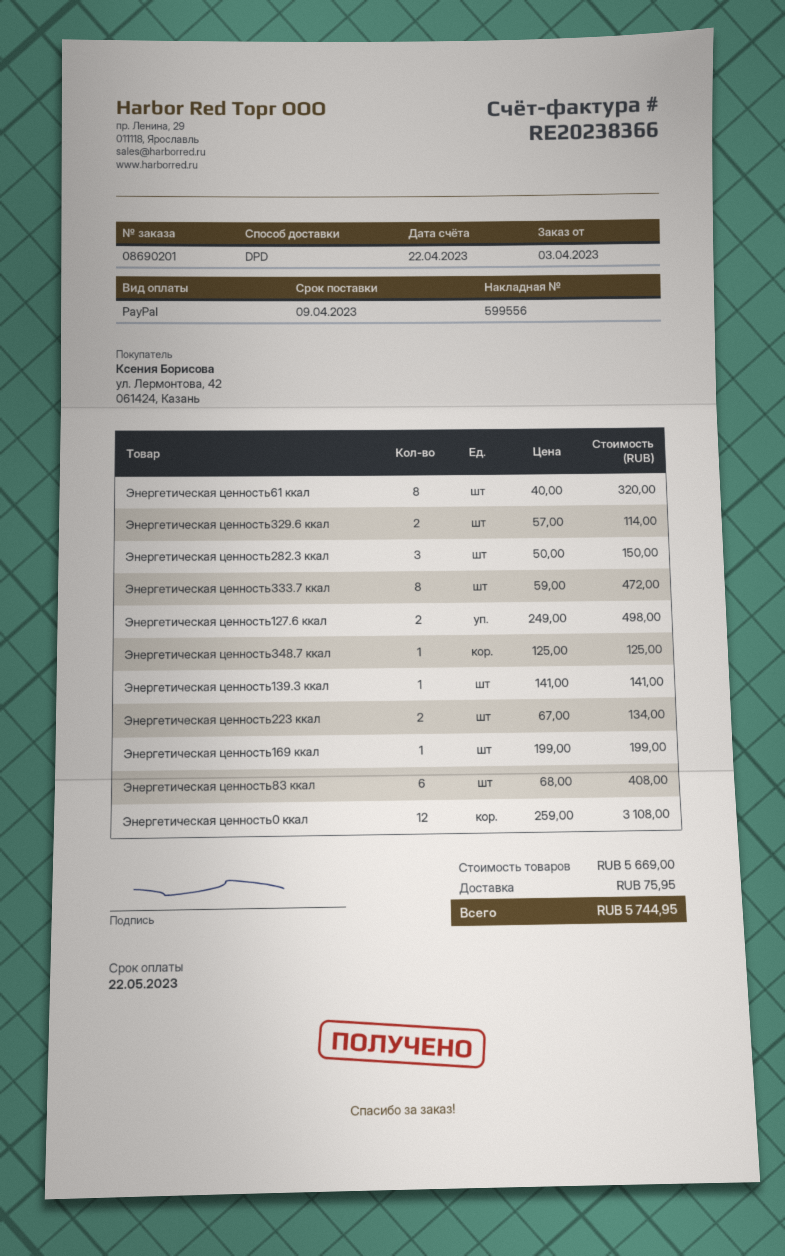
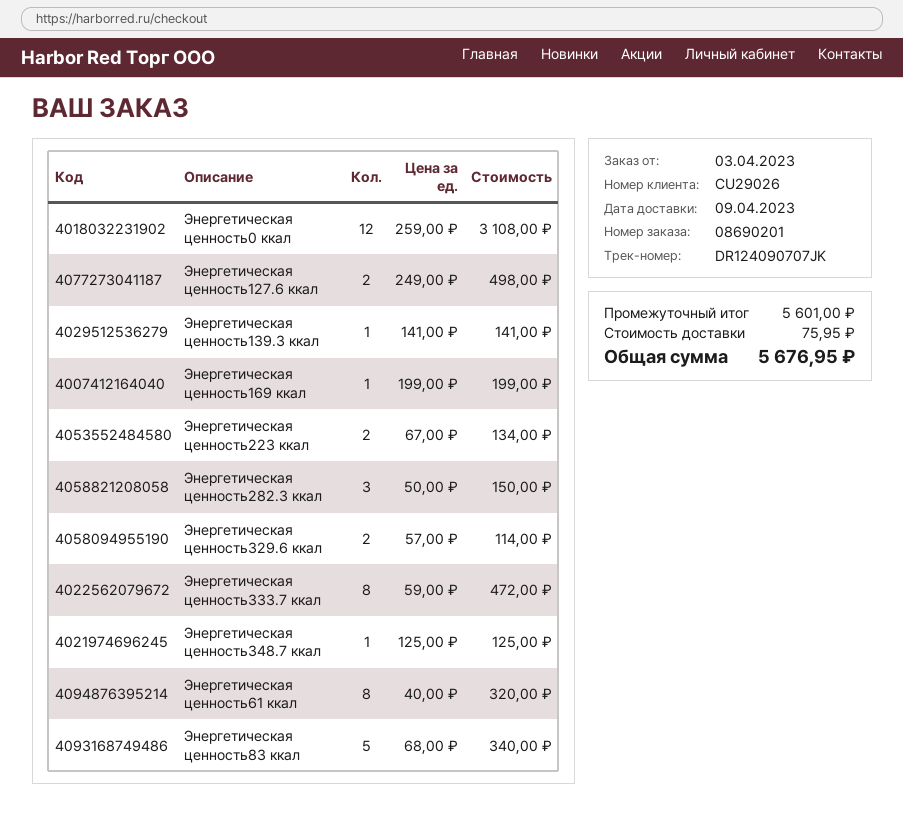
Энергетическая ценность83 ккал: 6 x 68.00 = 408.00 -> 5 x 68.00 = 340.00
subtotal: 5669.00 -> 5601.00
total: 5744.95 -> 5676.95

